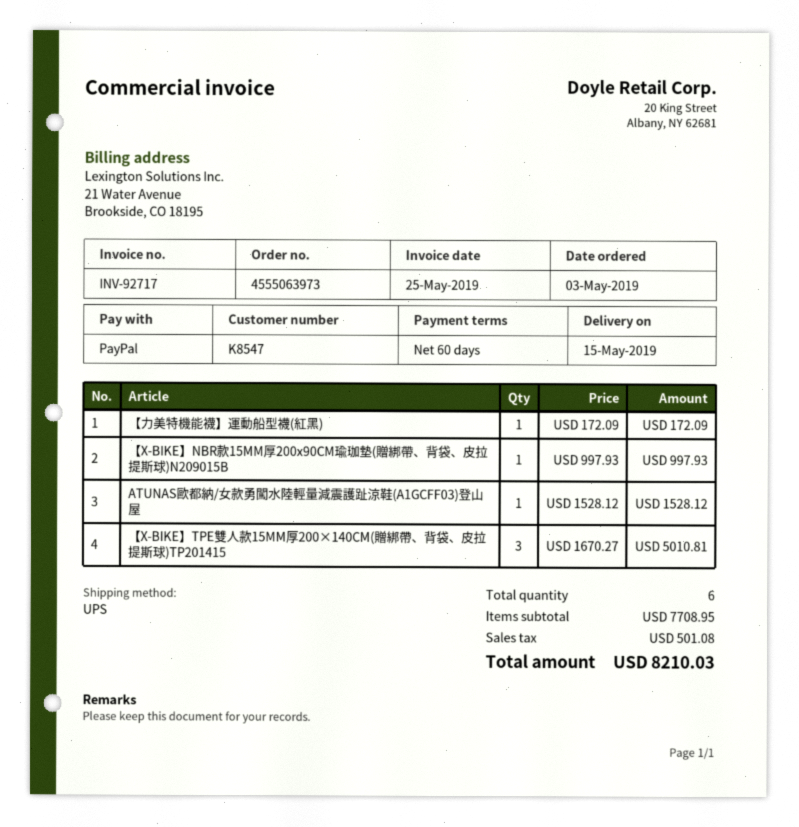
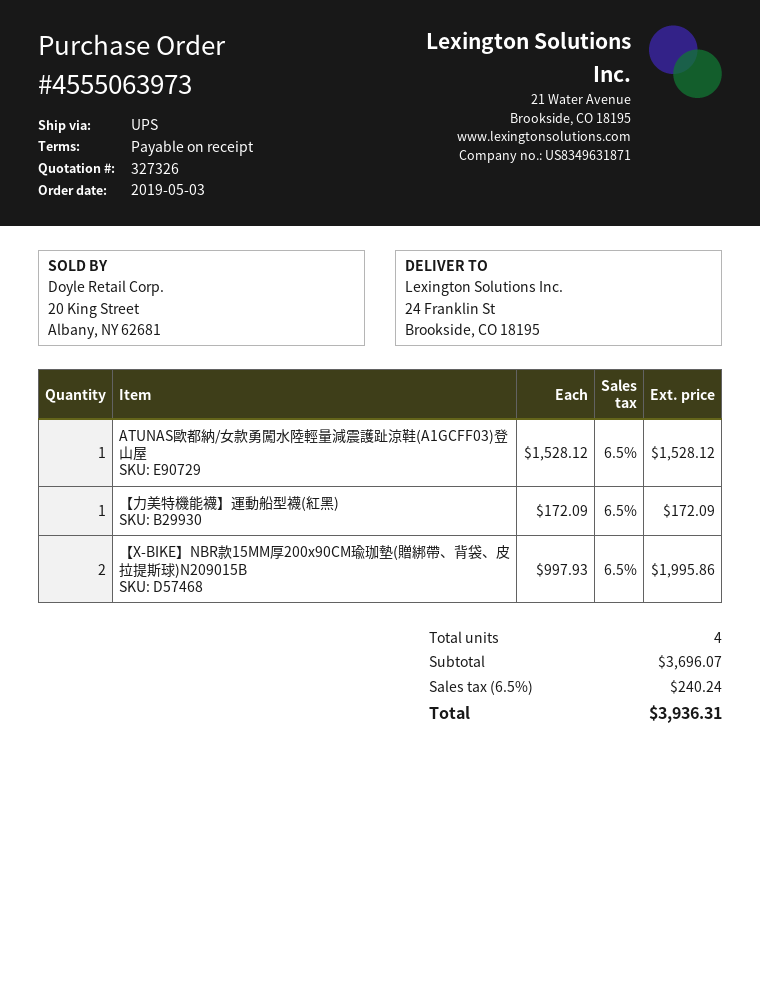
payment terms: 60 days -> on receipt
【X-BIKE】NBR款15MM厚200x90CM瑜珈墊(贈綁帶、背袋、皮拉提斯球)N209015B: 1 x 997.93 = 997.93 -> 2 x 997.93 = 1995.86
【X-BIKE】TPE雙人款15MM厚200×140CM(贈綁帶、背袋、皮拉提斯球)TP201415: 3 x 1670.27 = 5010.81 -> none
total quantity: 6 -> 4
subtotal: 7708.95 -> 3696.07
tax: 501.08 -> 240.24
total: 8210.03 -> 3936.31

